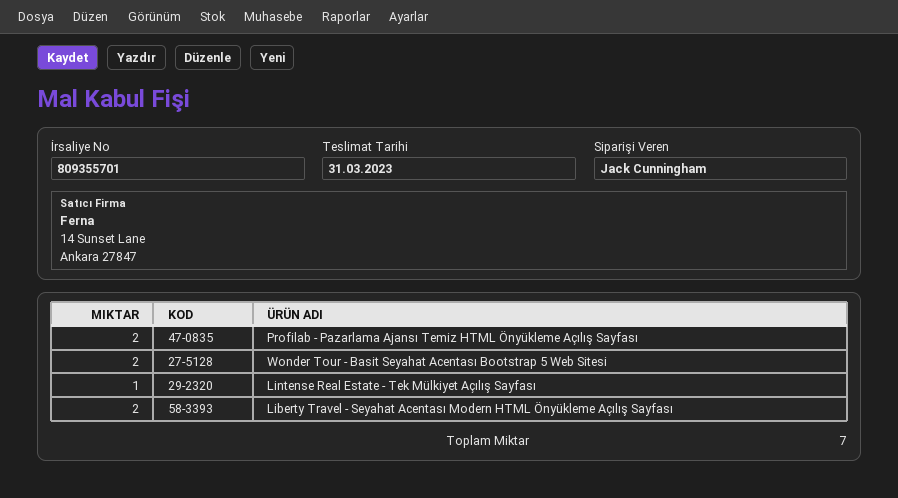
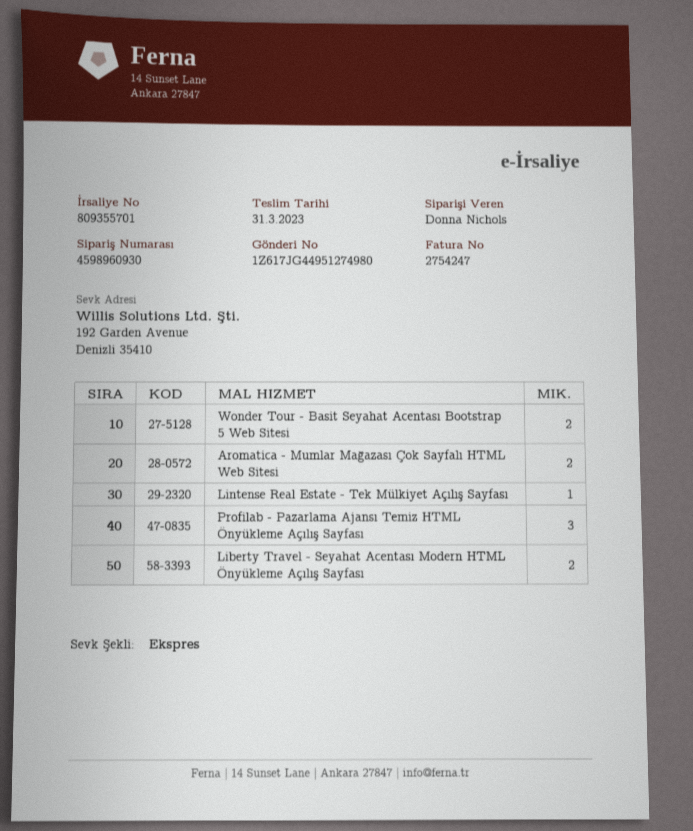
ordered by: Jack Cunningham -> Donna Nichols
Profilab - Pazarlama Ajansı Temiz HTML Önyükleme Açılış Sayfası: 2 -> 3
Aromatica - Mumlar Mağazası Çok Sayfalı HTML Web Sitesi: none -> 2

